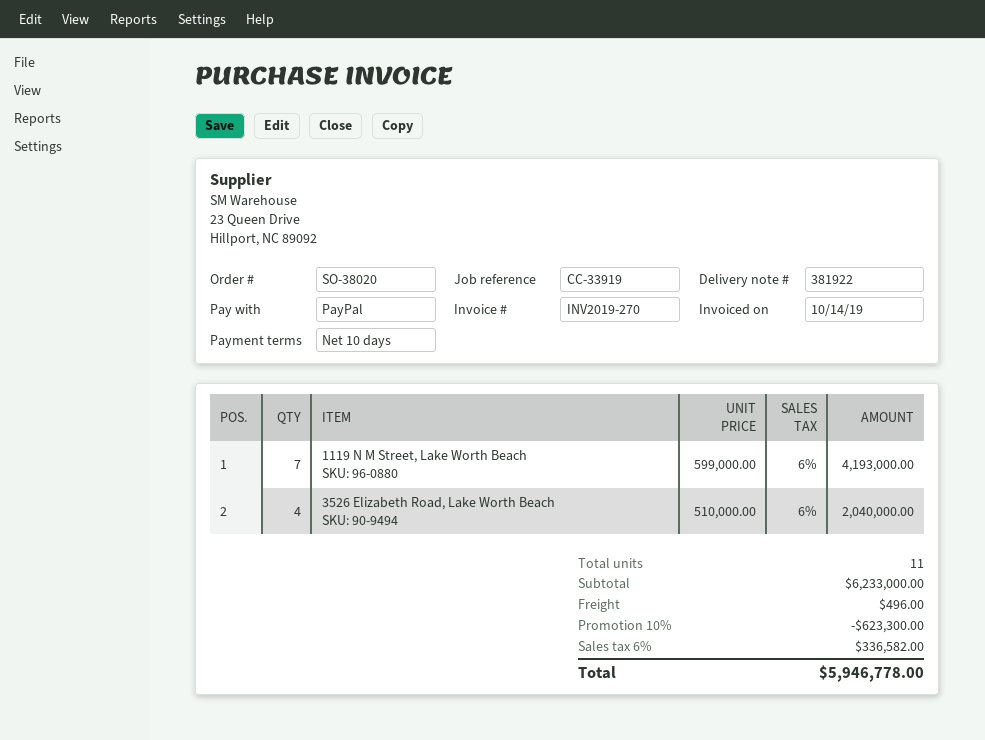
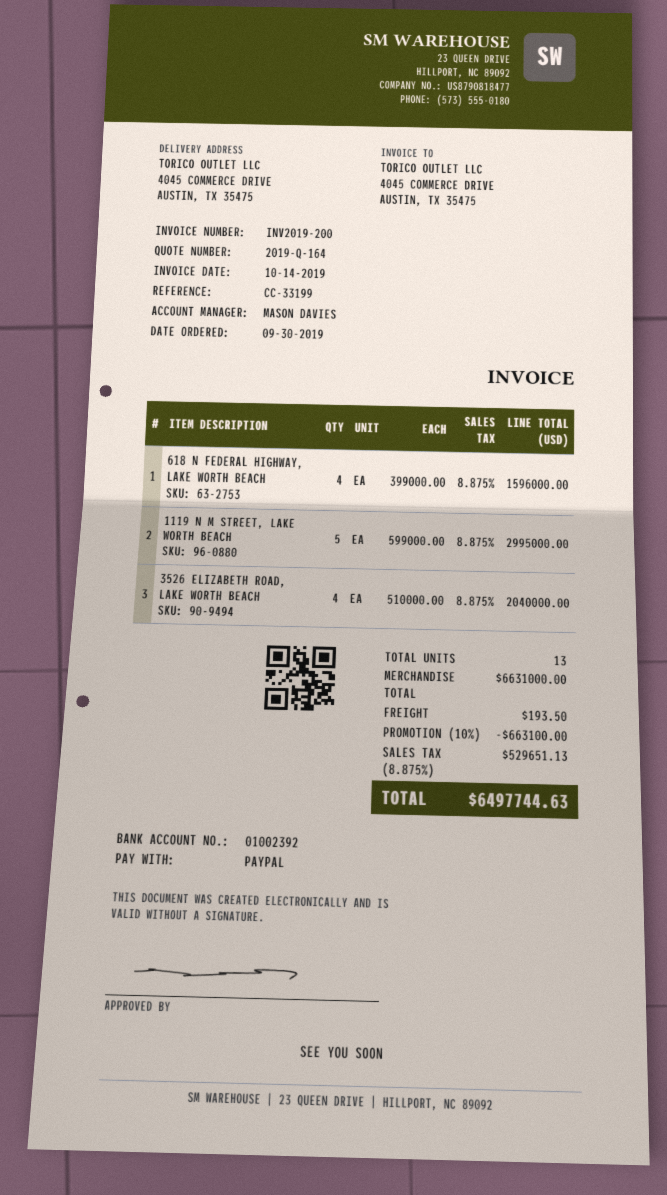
invoice number: INV2019-270 -> INV2019-200
reference: CC-33919 -> CC-33199
1119 N M Street, Lake Worth Beach: 7 x 599000.00 = 4193000.00 -> 5 x 599000.00 = 2995000.00
618 N FEDERAL HIGHWAY, LAKE WORTH BEACH: none -> 4 x 399000.00 = 1596000.00
total quantity: 11 -> 13
subtotal: 6233000.00 -> 6631000.00
discount: 10% = 623300.00 -> 10% = 663100.00
shipping: 496.00 -> 193.50
tax: 6% = 336582.00 -> 8.875% = 529651.13
total: 5946778.00 -> 6497744.63

